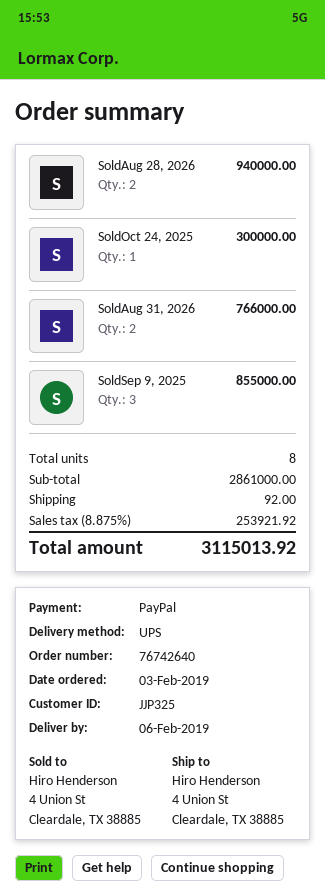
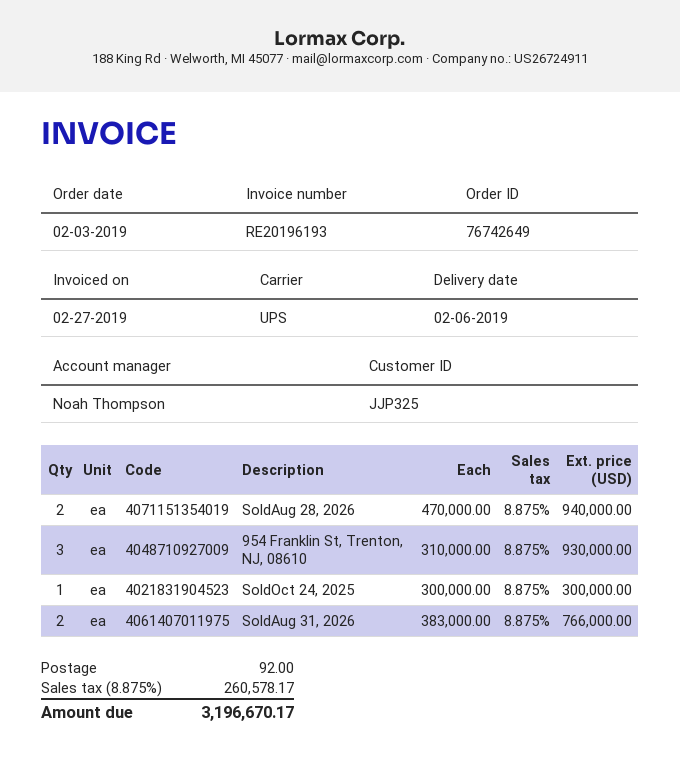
order number: 76742640 -> 76742649
SoldSep 9, 2025: 3 for 855000.00 -> none
954 Franklin St, Trenton, NJ, 08610: none -> 3 for 930000.00
tax: 8.875% = 253921.92 -> 8.875% = 260578.17
total: 3115013.92 -> 3196670.17

